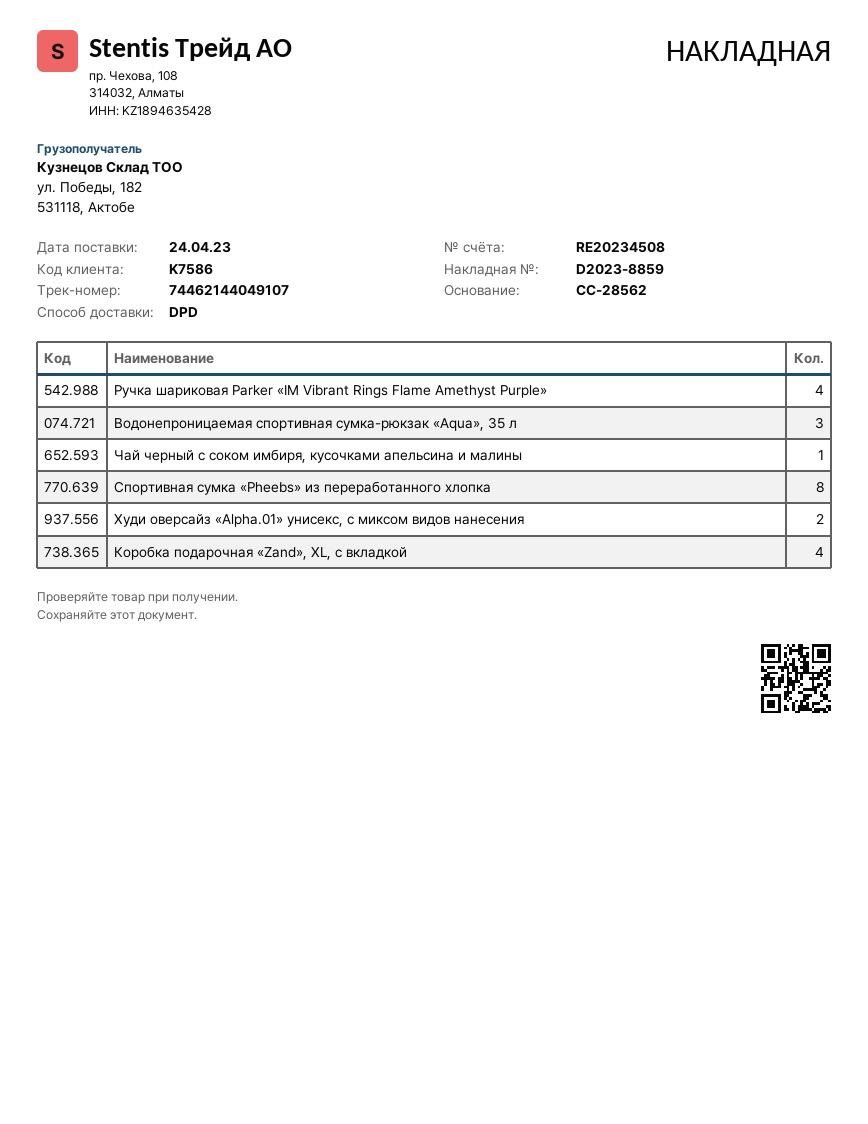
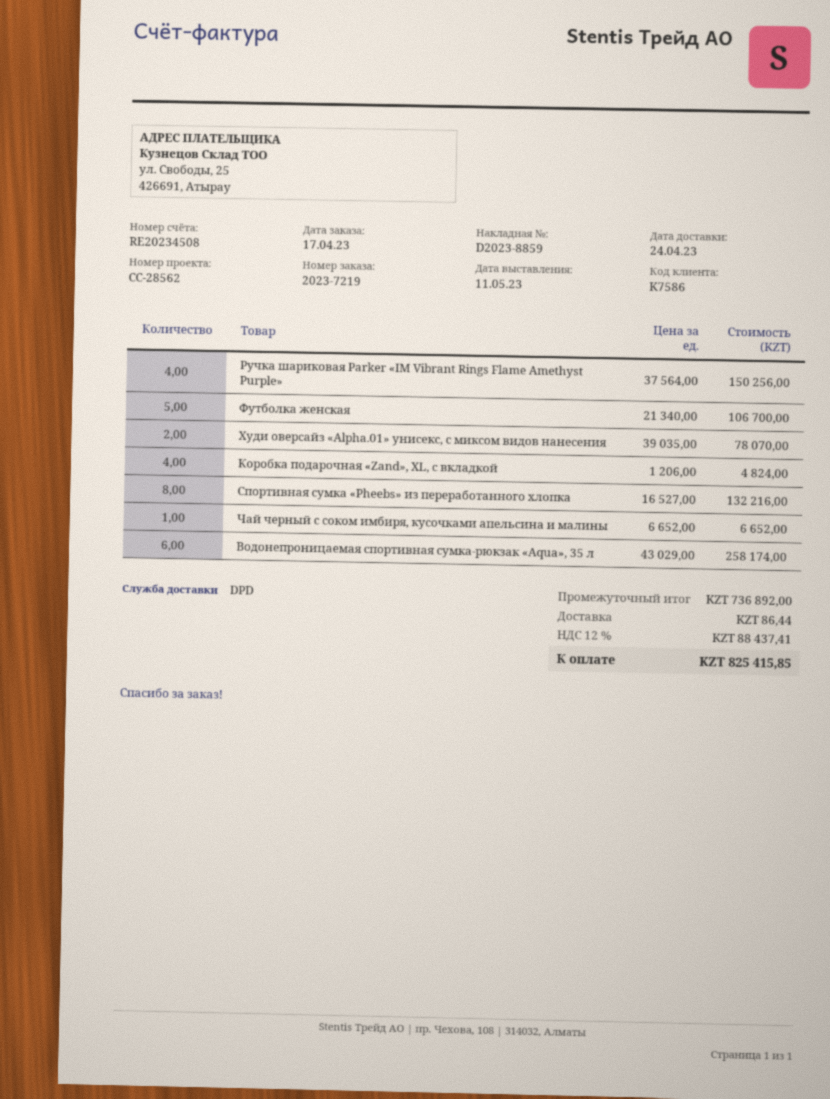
Водонепроницаемая спортивная сумка-рюкзак «Aqua», 35 л: 3 -> 6
Футболка женская: none -> 5

